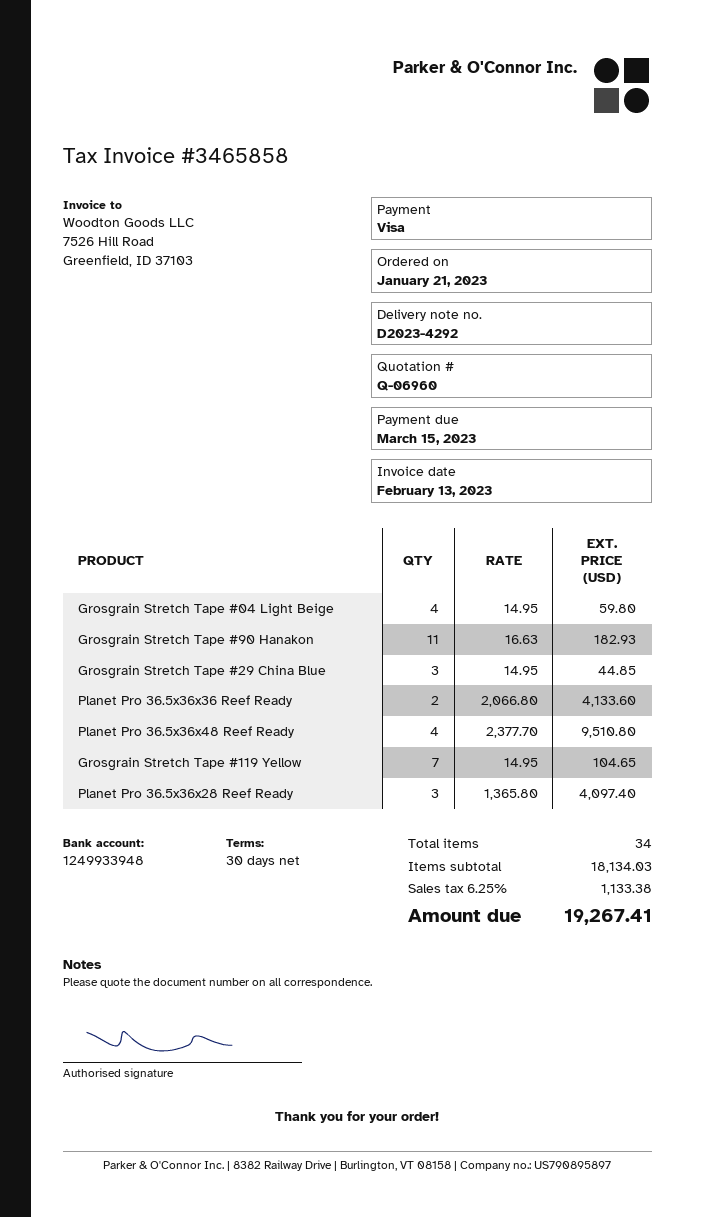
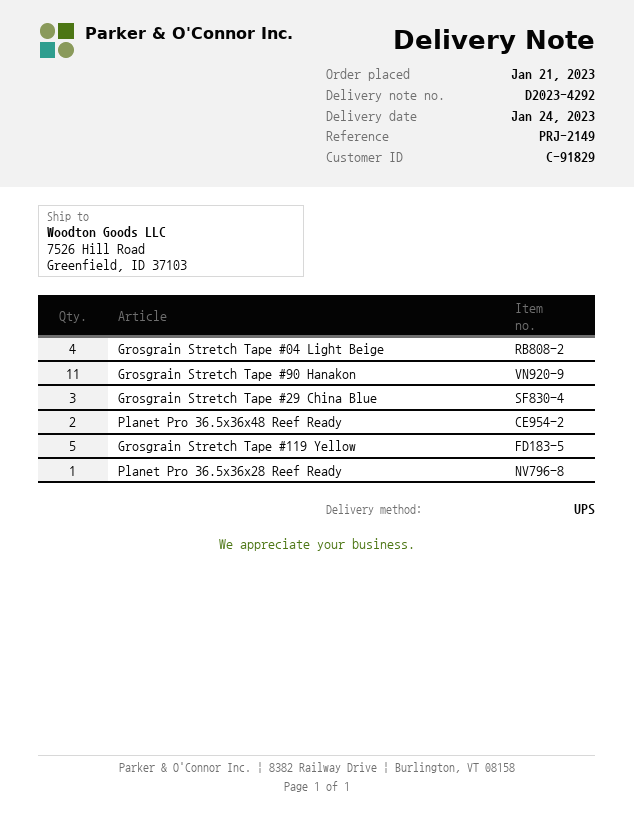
Planet Pro 36.5x36x36 Reef Ready: 2 -> none
Planet Pro 36.5x36x48 Reef Ready: 4 -> 2
Grosgrain Stretch Tape #119 Yellow: 7 -> 5
Planet Pro 36.5x36x28 Reef Ready: 3 -> 1

